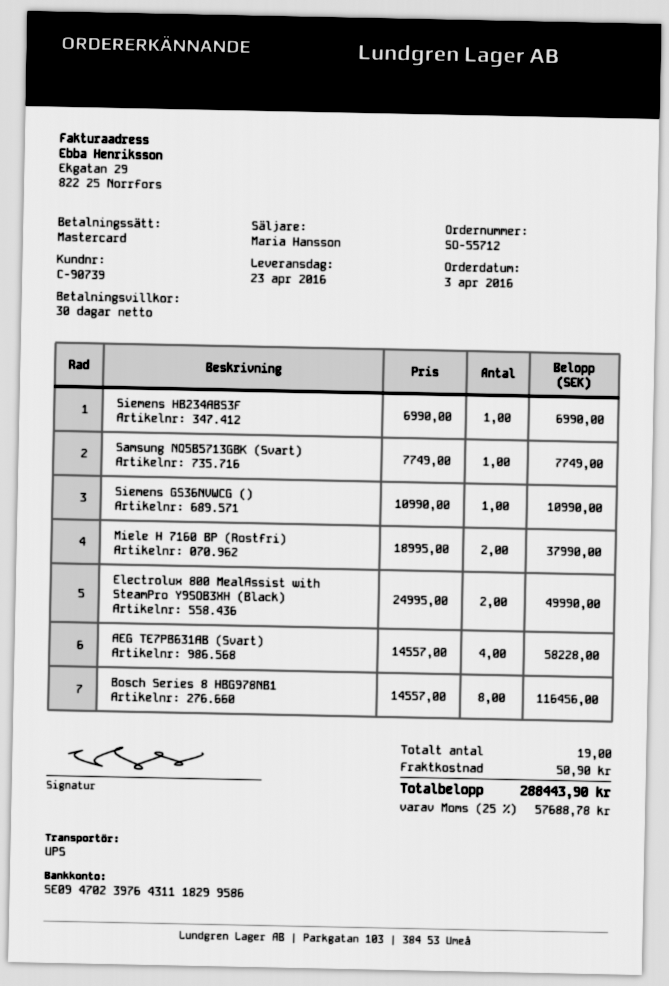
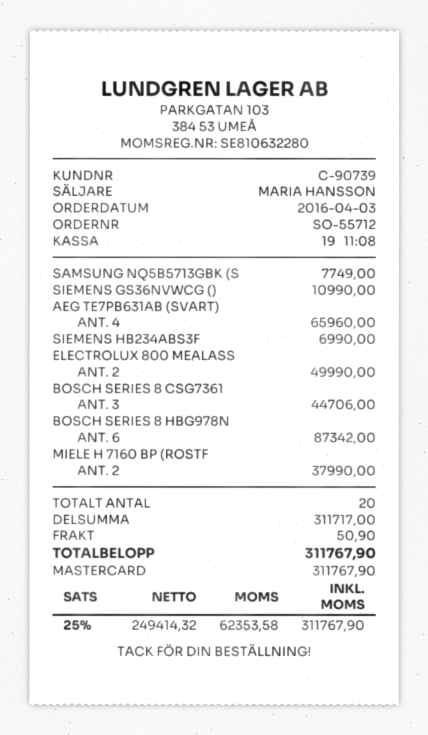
AEG TE7PB631AB (Svart): 4 for 58228.00 -> 4 for 65960.00
Bosch Series 8 HBG978NB1: 8 for 116456.00 -> 6 for 87342.00
BOSCH SERIES 8 CSG7361: none -> 3 for 44706.00
total quantity: 19 -> 20
tax: 25% = 57688.78 -> 25% = 62353.58
total: 288443.90 -> 311767.90

